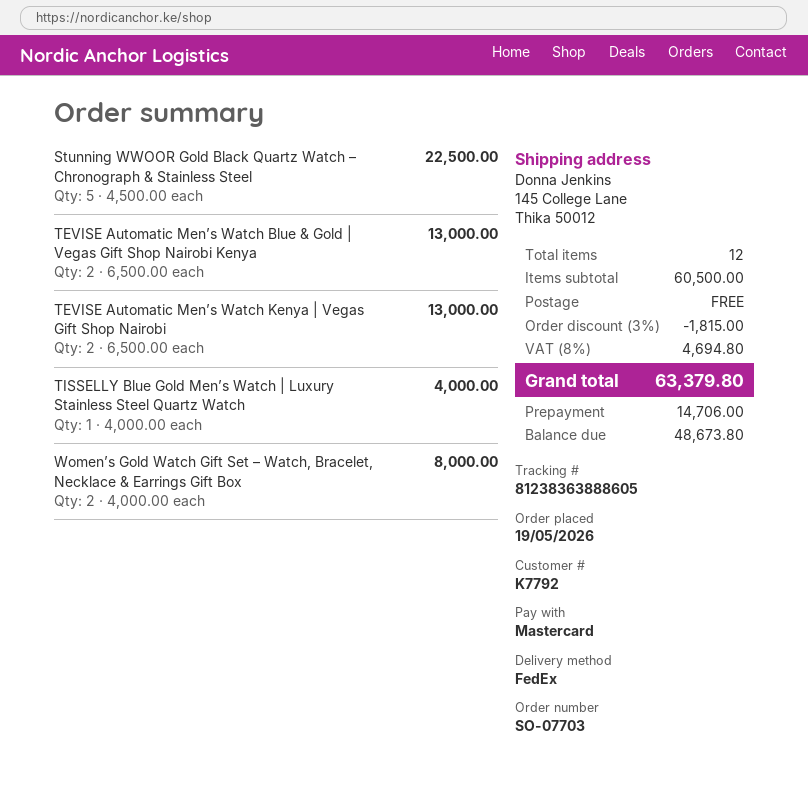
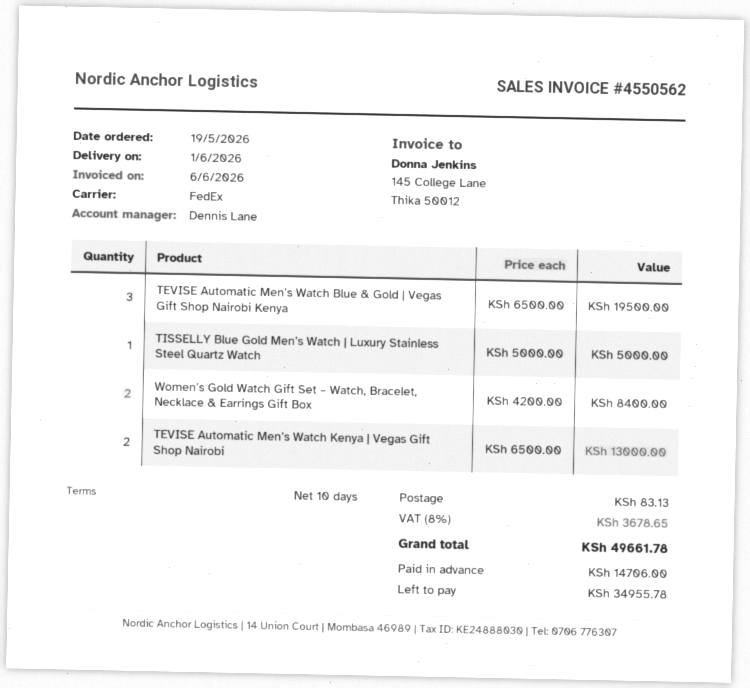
Stunning WWOOR Gold Black Quartz Watch – Chronograph & Stainless Steel: 5 x 4500.00 = 22500.00 -> none
TEVISE Automatic Men’s Watch Blue & Gold | Vegas Gift Shop Nairobi Kenya: 2 x 6500.00 = 13000.00 -> 3 x 6500.00 = 19500.00
TISSELLY Blue Gold Men’s Watch | Luxury Stainless Steel Quartz Watch: 1 x 4000.00 = 4000.00 -> 1 x 5000.00 = 5000.00
Women’s Gold Watch Gift Set – Watch, Bracelet, Necklace & Earrings Gift Box: 2 x 4000.00 = 8000.00 -> 2 x 4200.00 = 8400.00
discount: 3% = 1815.00 -> none
shipping: 0.00 -> 83.13
tax: 8% = 4694.80 -> 8% = 3678.65
total: 63379.80 -> 49661.78
balance: 48673.80 -> 34955.78

